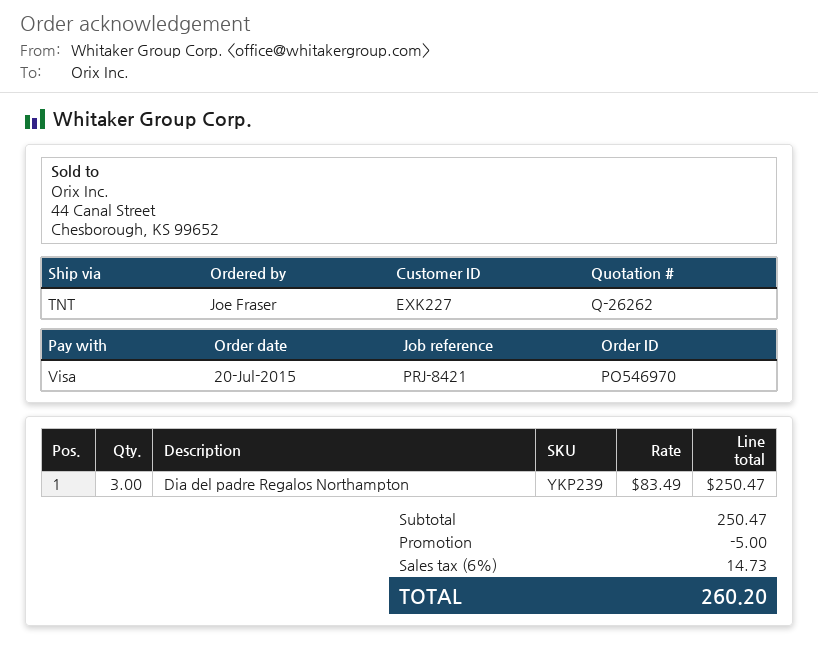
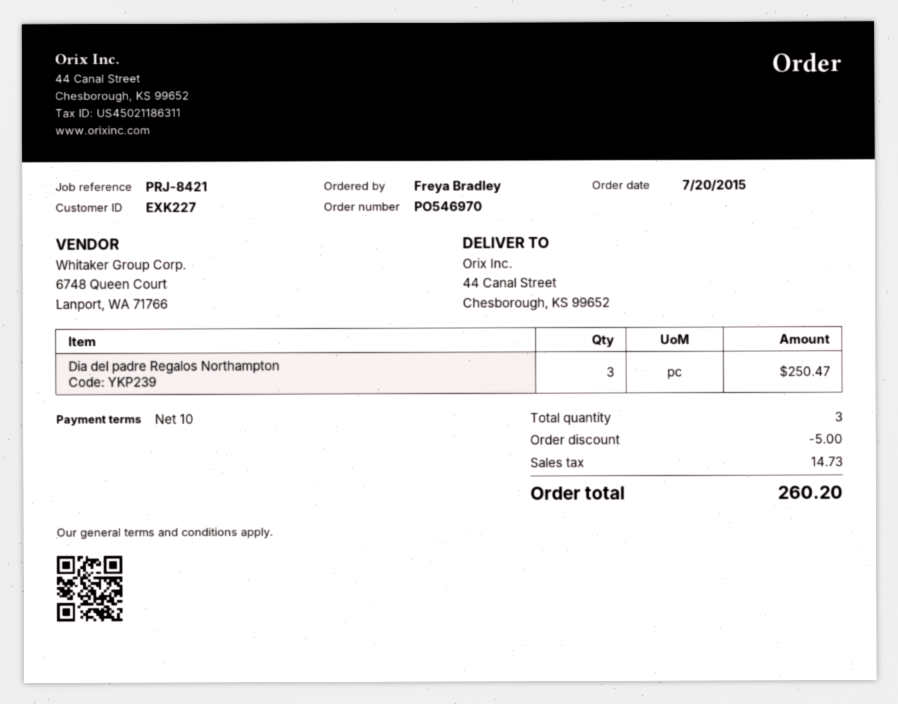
ordered by: Joe Fraser -> Freya Bradley

